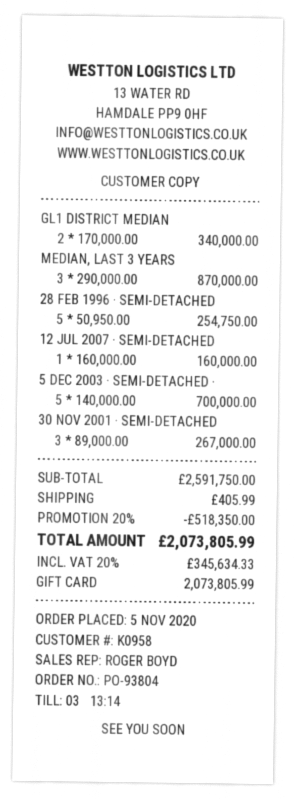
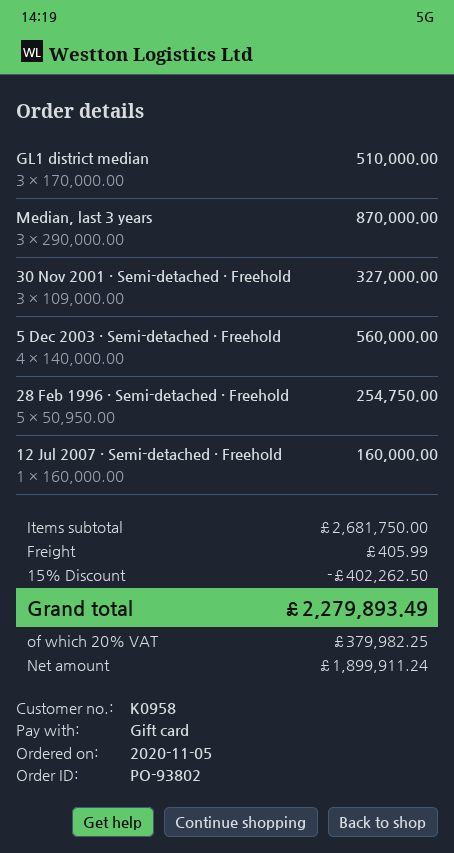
order number: PO-93804 -> PO-93802
GL1 DISTRICT MEDIAN: 2 x 170000.00 = 340000.00 -> 3 x 170000.00 = 510000.00
5 DEC 2003 · SEMI-DETACHED ·: 5 x 140000.00 = 700000.00 -> 4 x 140000.00 = 560000.00
30 NOV 2001 · SEMI-DETACHED: 3 x 89000.00 = 267000.00 -> 3 x 109000.00 = 327000.00
subtotal: 2591750.00 -> 2681750.00
discount: 20% = 518350.00 -> 15% = 402262.50
tax: 20% = 345634.33 -> 20% = 379982.25
total: 2073805.99 -> 2279893.49

